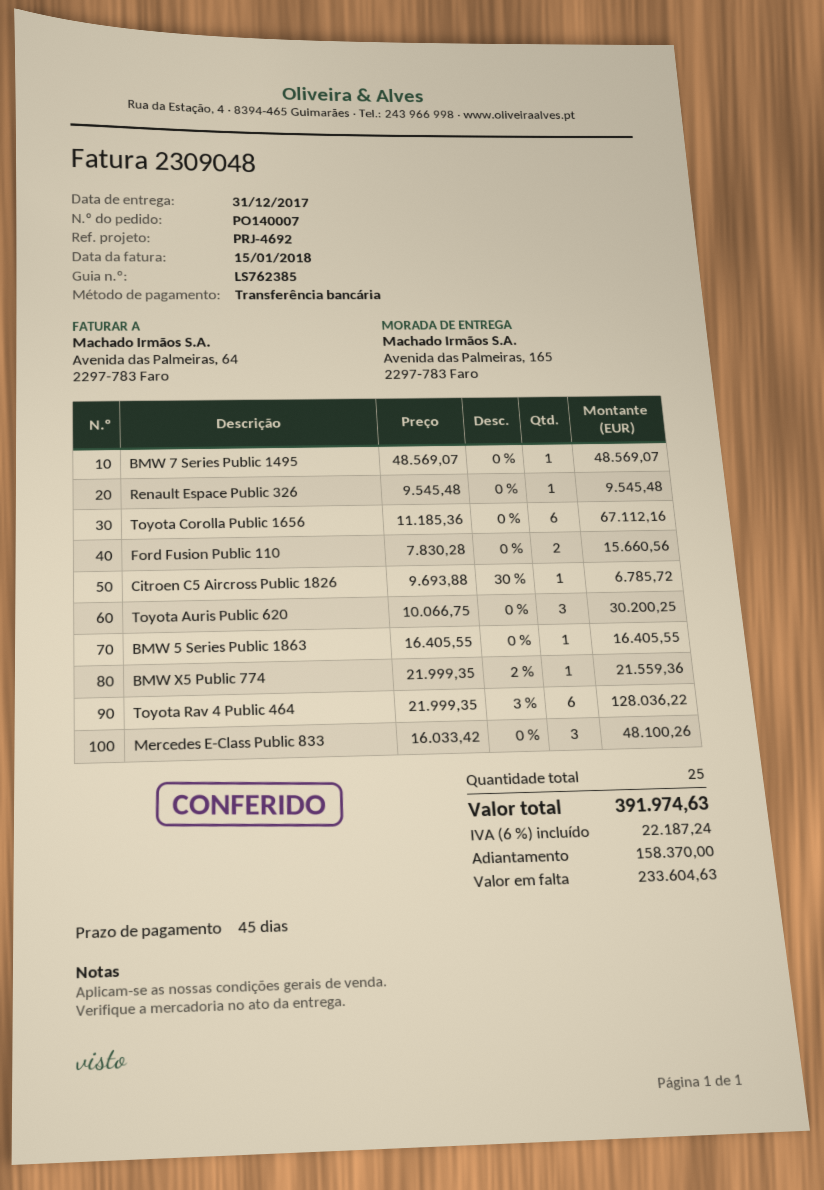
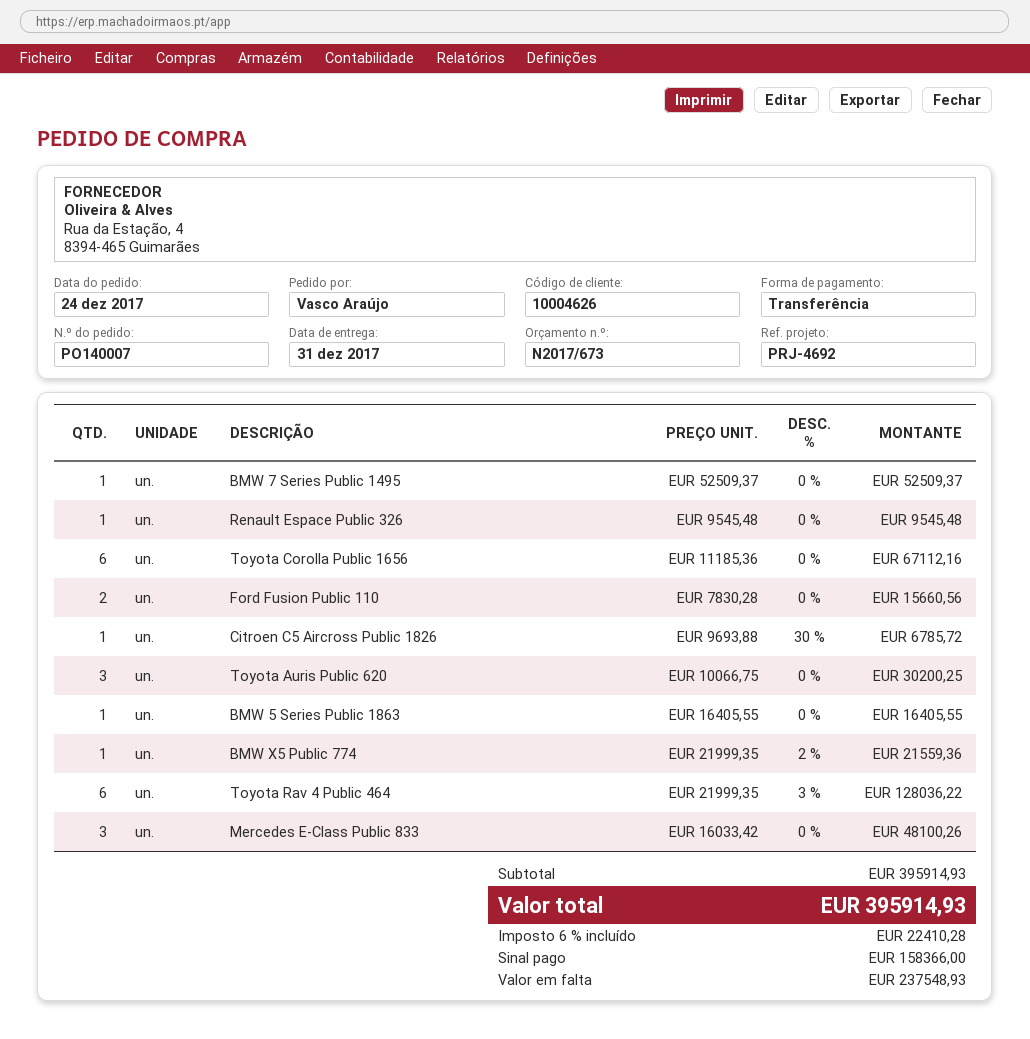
BMW 7 Series Public 1495: 1 x 48569.07 = 48569.07 -> 1 x 52509.37 = 52509.37
tax: 6% = 22187.24 -> 6% = 22410.28
total: 391974.63 -> 395914.93
deposit: 158370.00 -> 158366.00
balance: 233604.63 -> 237548.93

